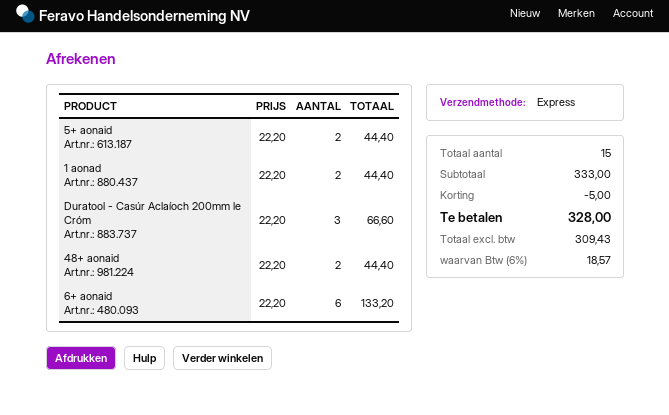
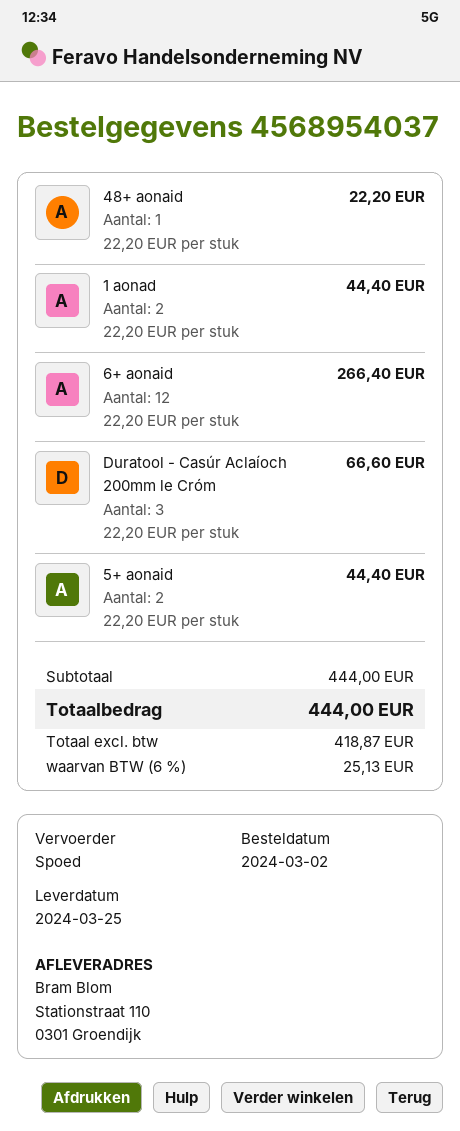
48+ aonaid: 2 x 22.20 = 44.40 -> 1 x 22.20 = 22.20
6+ aonaid: 6 x 22.20 = 133.20 -> 12 x 22.20 = 266.40
subtotal: 333.00 -> 444.00
discount: 5.00 -> none
net: 309.43 -> 418.87
tax: 6% = 18.57 -> 6% = 25.13
total: 328.00 -> 444.00

